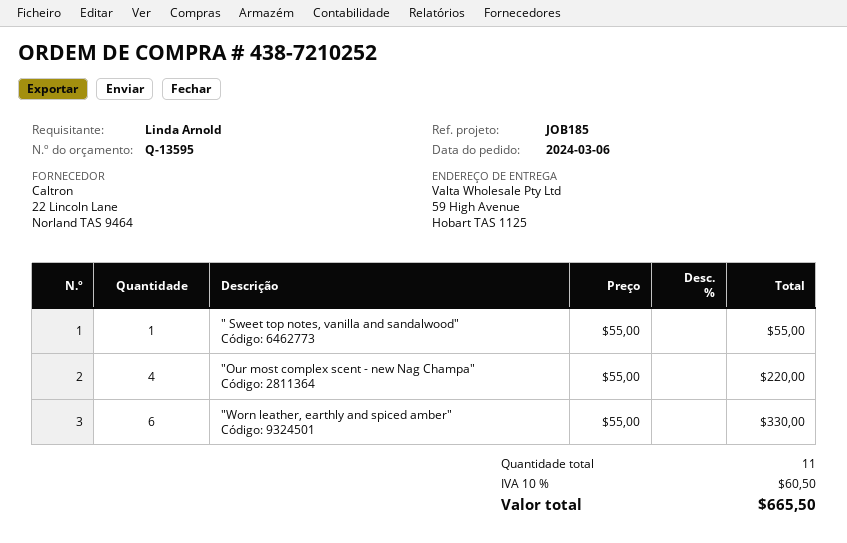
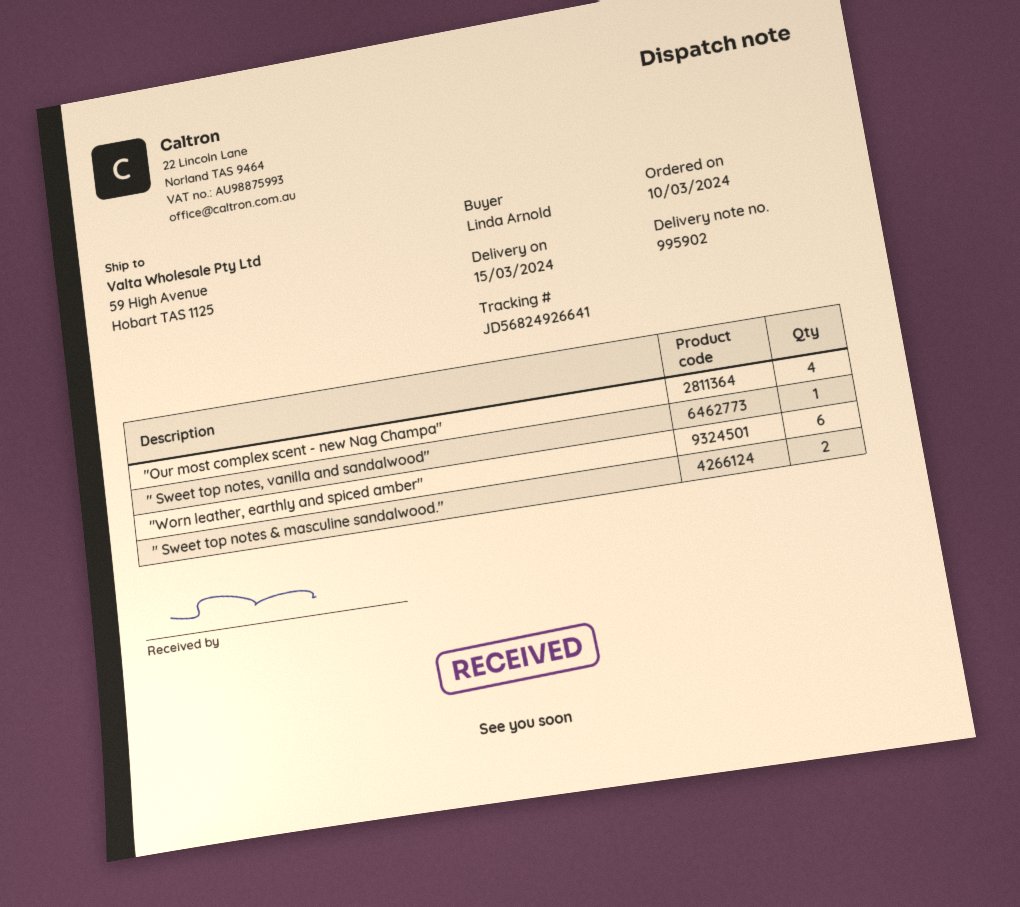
order date: 2024-03-06 -> 2024-03-10
" Sweet top notes & masculine sandalwood.": none -> 2

